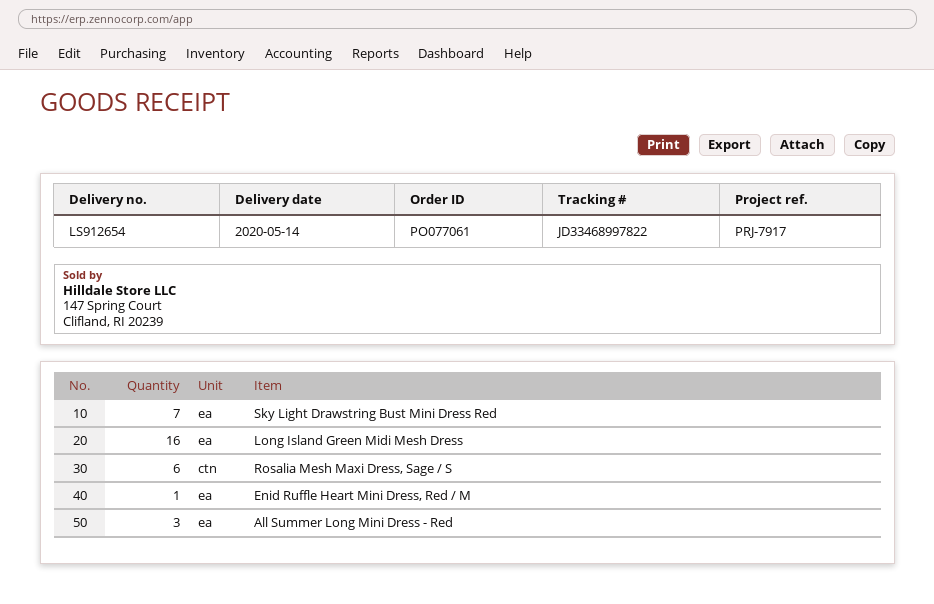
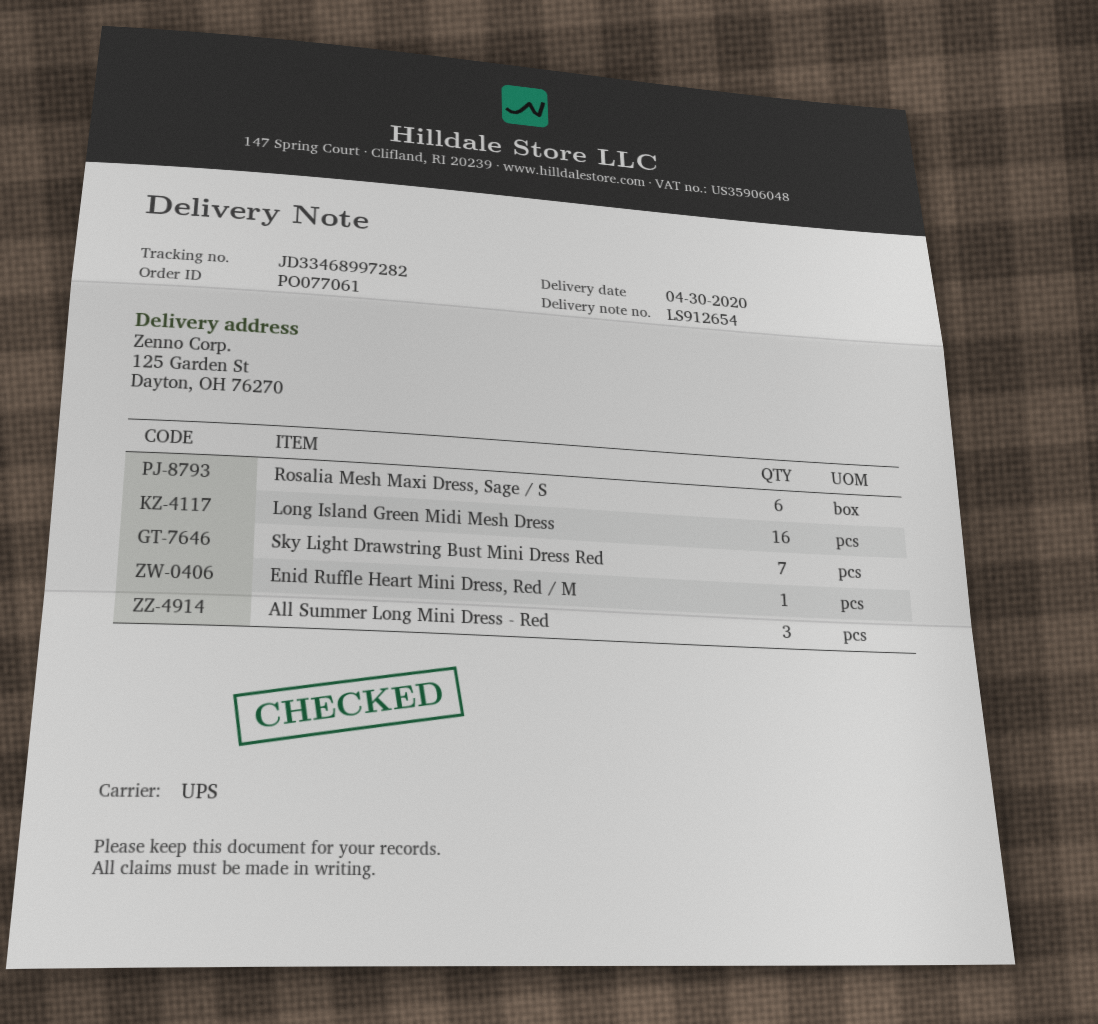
delivery date: 2020-05-14 -> 2020-04-30
tracking number: JD33468997822 -> JD33468997282

